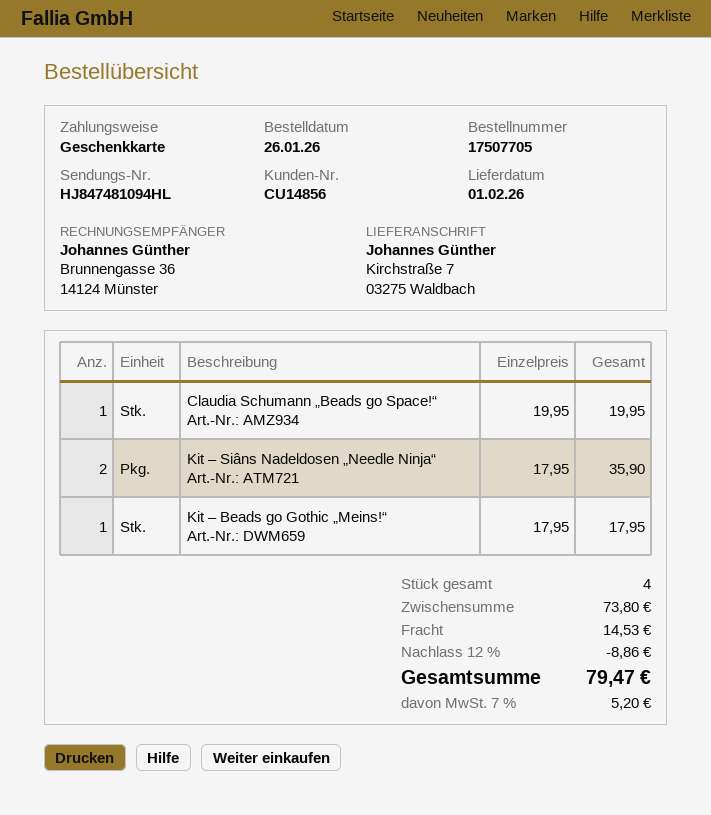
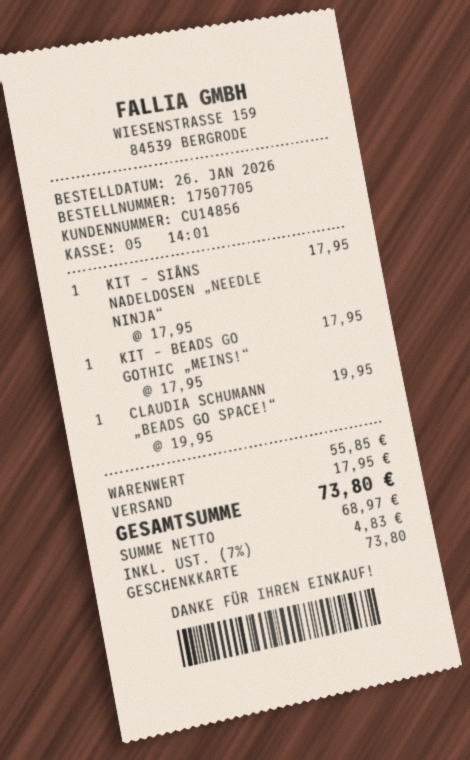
Kit – Siâns Nadeldosen „Needle Ninja“: 2 x 17.95 = 35.90 -> 1 x 17.95 = 17.95
subtotal: 73.80 -> 55.85
discount: 12% = 8.86 -> none
shipping: 14.53 -> 17.95
tax: 7% = 5.20 -> 7% = 4.83
total: 79.47 -> 73.80

